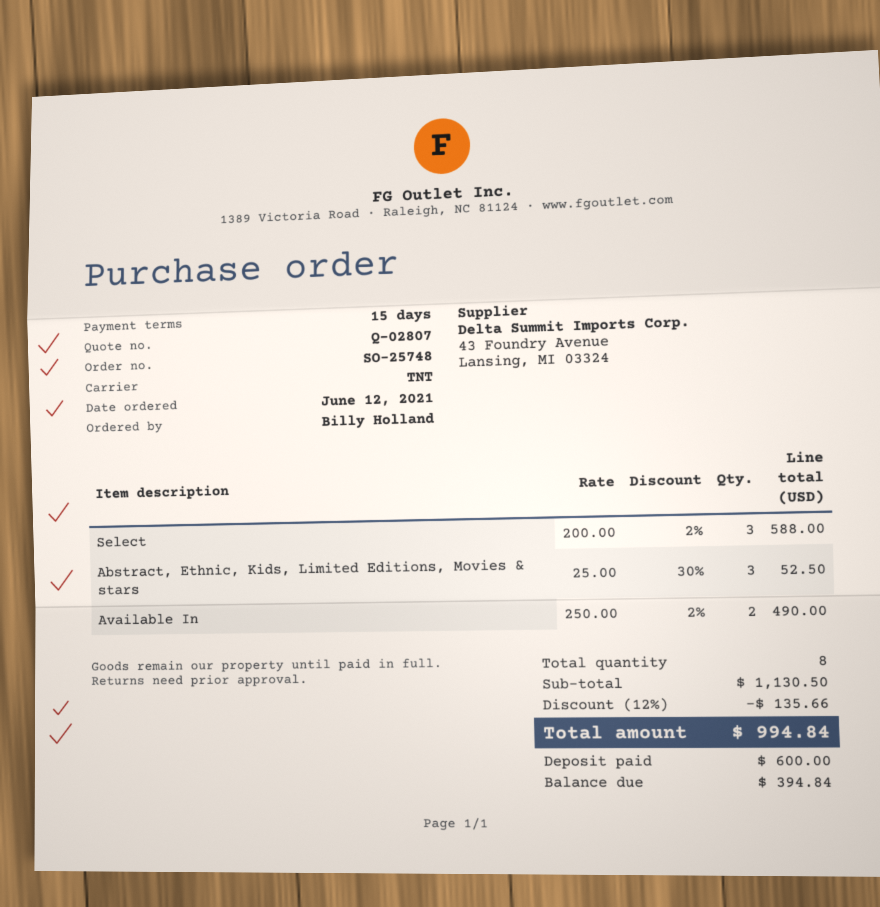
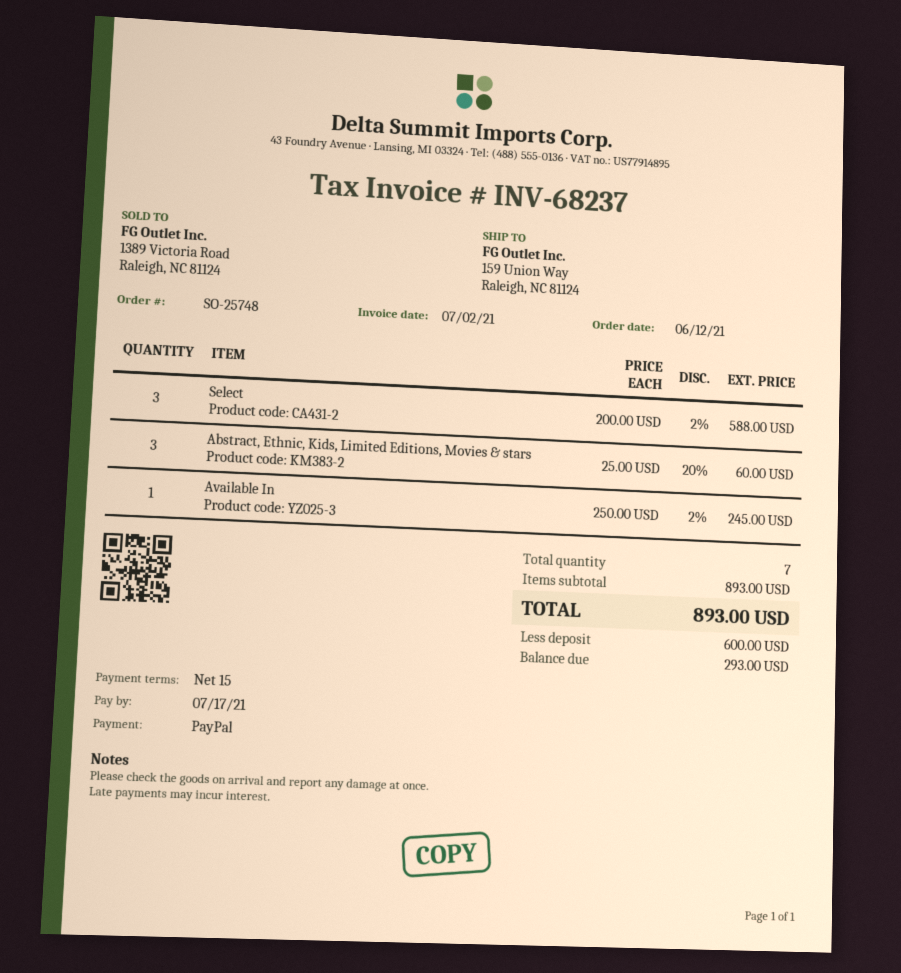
Abstract, Ethnic, Kids, Limited Editions, Movies & stars: 3 x 25.00 - 30% = 52.50 -> 3 x 25.00 - 20% = 60.00
Available In: 2 x 250.00 - 2% = 490.00 -> 1 x 250.00 - 2% = 245.00
total quantity: 8 -> 7
subtotal: 1130.50 -> 893.00
discount: 12% = 135.66 -> none
total: 994.84 -> 893.00
balance: 394.84 -> 293.00

